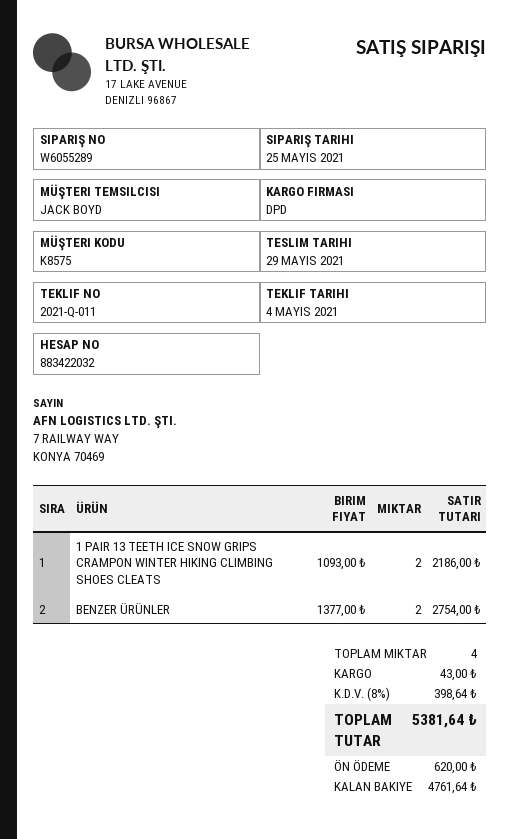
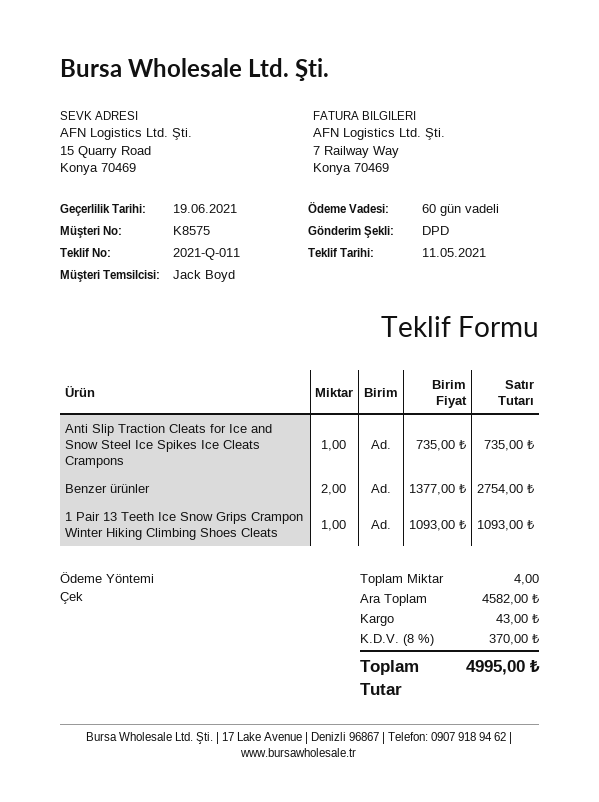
quote date: 2021-05-04 -> 2021-05-11
1 PAIR 13 TEETH ICE SNOW GRIPS CRAMPON WINTER HIKING CLIMBING SHOES CLEATS: 2 x 1093.00 = 2186.00 -> 1 x 1093.00 = 1093.00
Anti Slip Traction Cleats for Ice and Snow Steel Ice Spikes Ice Cleats Crampons: none -> 1 x 735.00 = 735.00
tax: 8% = 398.64 -> 8% = 370.00
total: 5381.64 -> 4995.00

